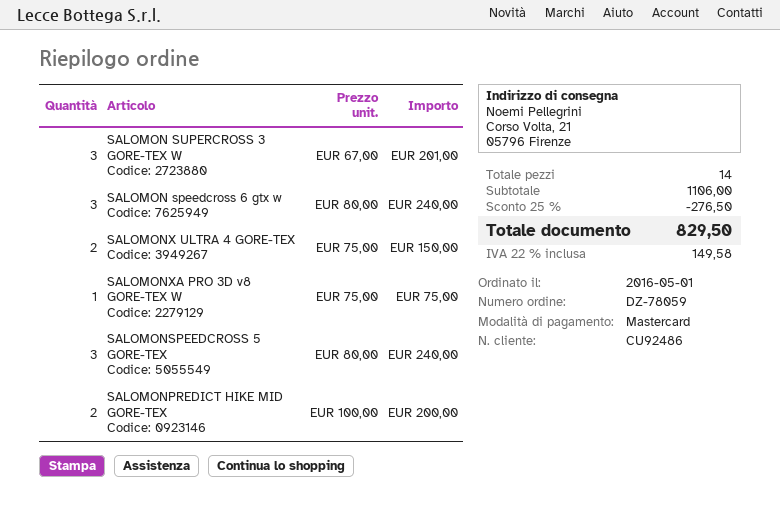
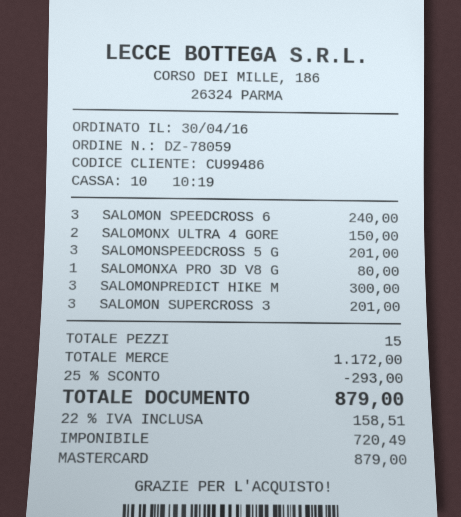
order date: 2016-05-01 -> 2016-04-30
customer number: CU92486 -> CU99486
SALOMONXA PRO 3D v8 GORE-TEX W: 1 for 75.00 -> 1 for 80.00
SALOMONSPEEDCROSS 5 GORE-TEX: 3 for 240.00 -> 3 for 201.00
SALOMONPREDICT HIKE MID GORE-TEX: 2 for 200.00 -> 3 for 300.00
total quantity: 14 -> 15
subtotal: 1106.00 -> 1172.00
discount: 25% = 276.50 -> 25% = 293.00
tax: 22% = 149.58 -> 22% = 158.51
total: 829.50 -> 879.00

